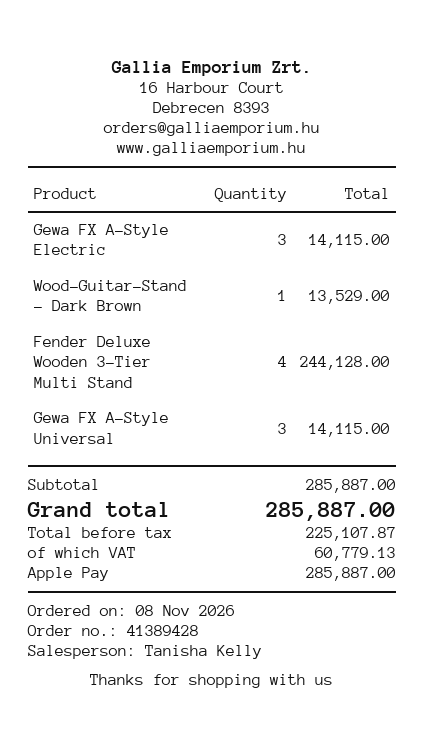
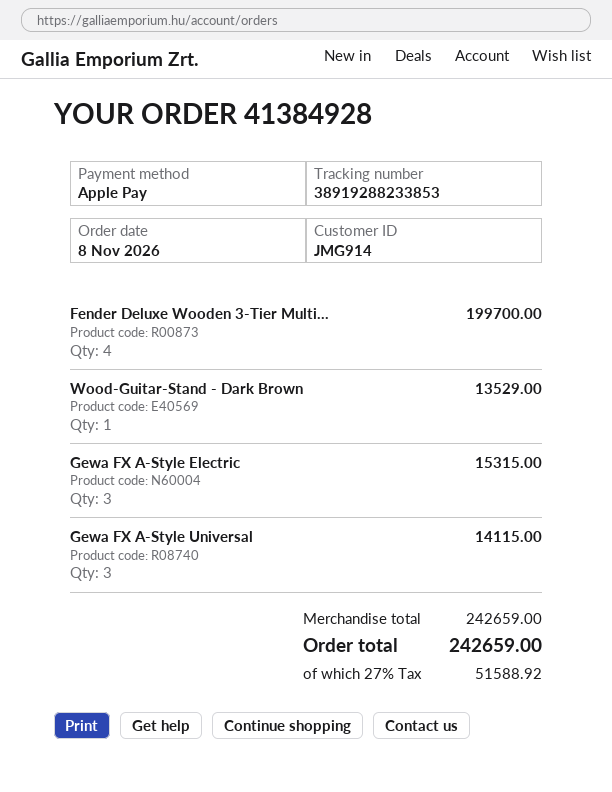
order number: 41389428 -> 41384928
Gewa FX A-Style Electric: 3 for 14115.00 -> 3 for 15315.00
Fender Deluxe Wooden 3-Tier Multi Stand: 4 for 244128.00 -> 4 for 199700.00
subtotal: 285887.00 -> 242659.00
tax: 60779.13 -> 51588.92
total: 285887.00 -> 242659.00

